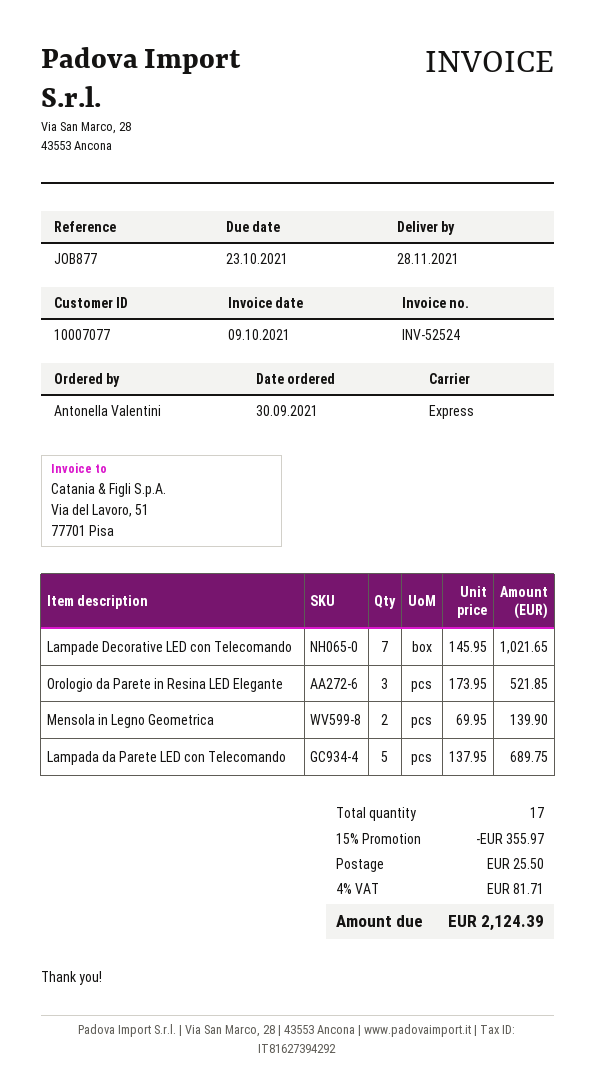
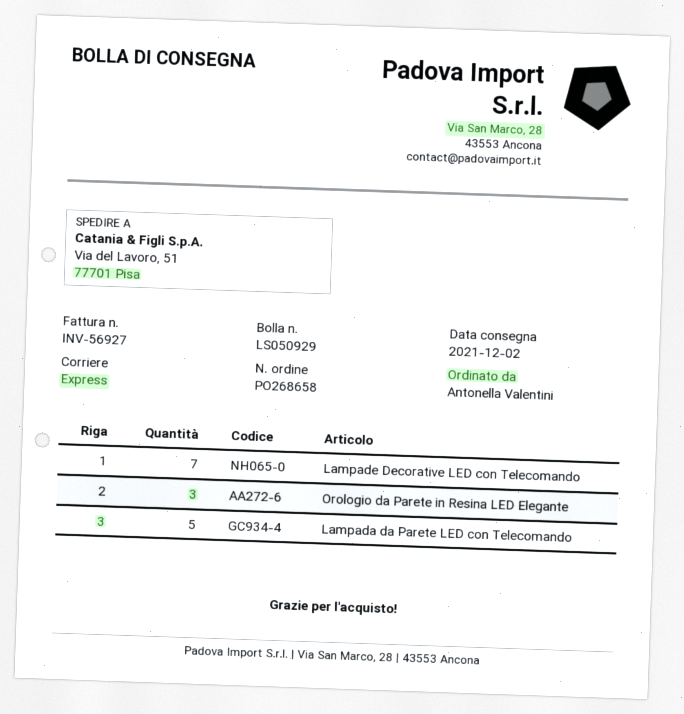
delivery date: 2021-11-28 -> 2021-12-02
invoice number: INV-52524 -> INV-56927
Mensola in Legno Geometrica: 2 -> none

